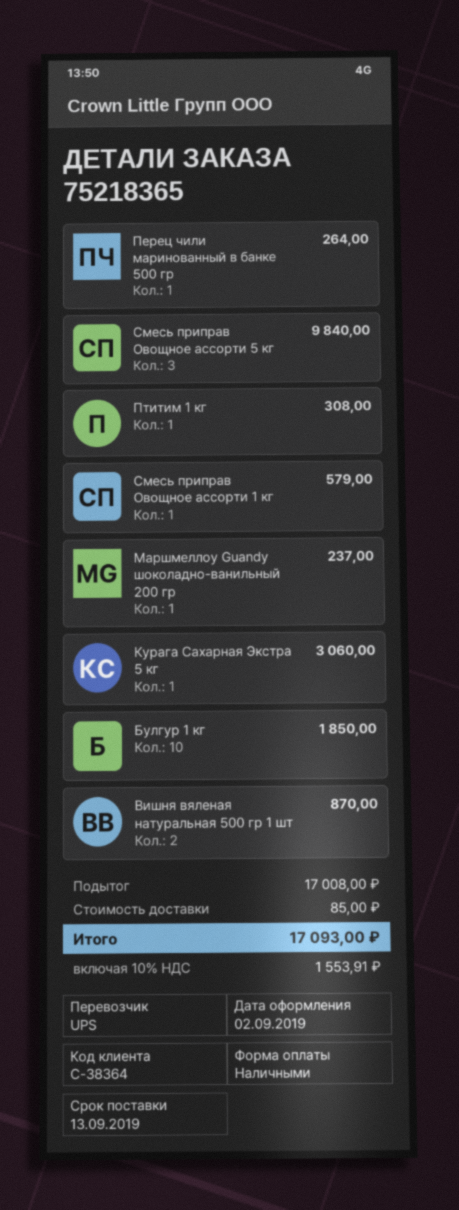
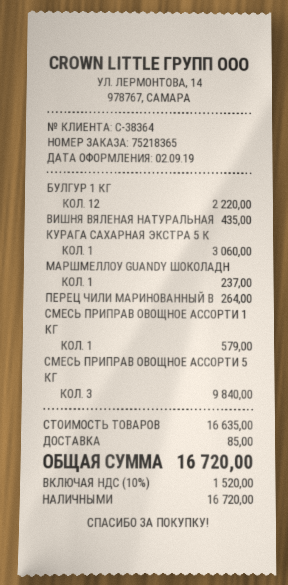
Птитим 1 кг: 1 for 308.00 -> none
Булгур 1 кг: 10 for 1850.00 -> 12 for 2220.00
Вишня вяленая натуральная 500 гр 1 шт: 2 for 870.00 -> 1 for 435.00
subtotal: 17008.00 -> 16635.00
tax: 10% = 1553.91 -> 10% = 1520.00
total: 17093.00 -> 16720.00

